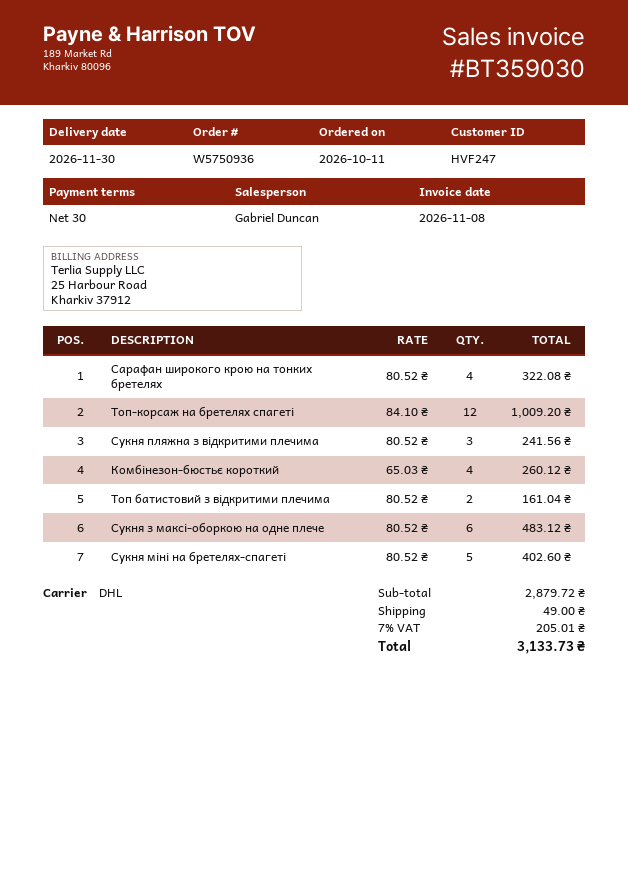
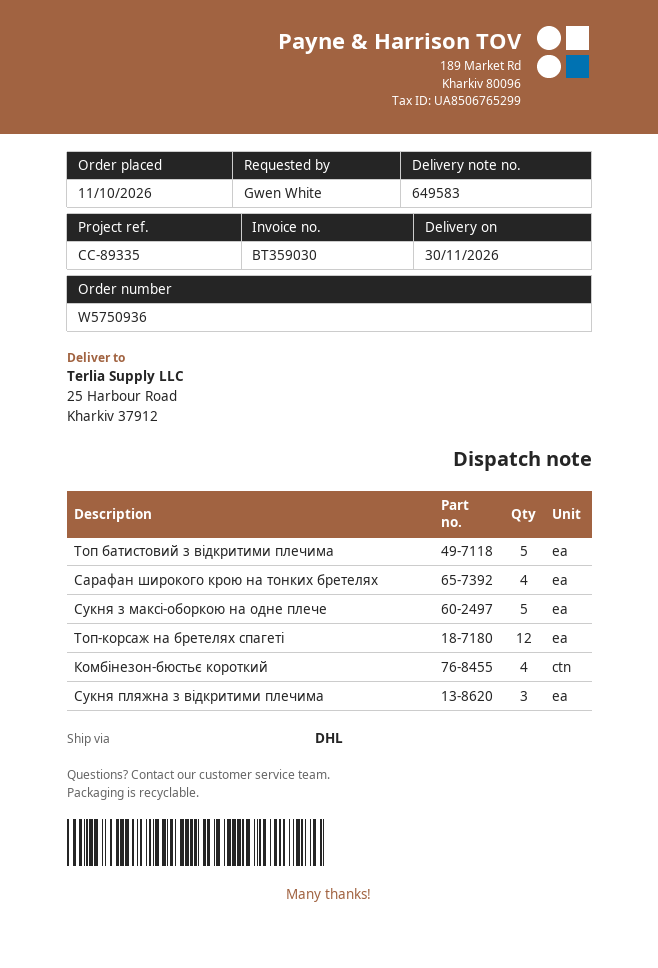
Топ батистовий з відкритими плечима: 2 -> 5
Сукня з максі-оборкою на одне плече: 6 -> 5
Сукня міні на бретелях-спагеті: 5 -> none

